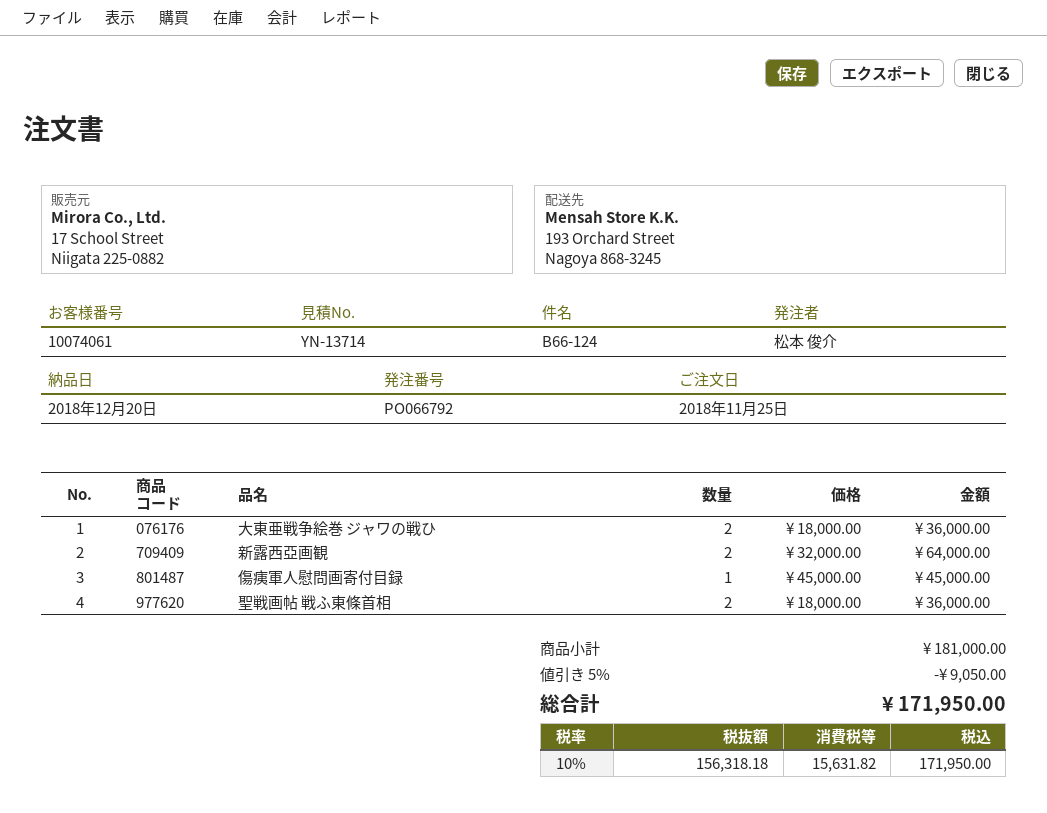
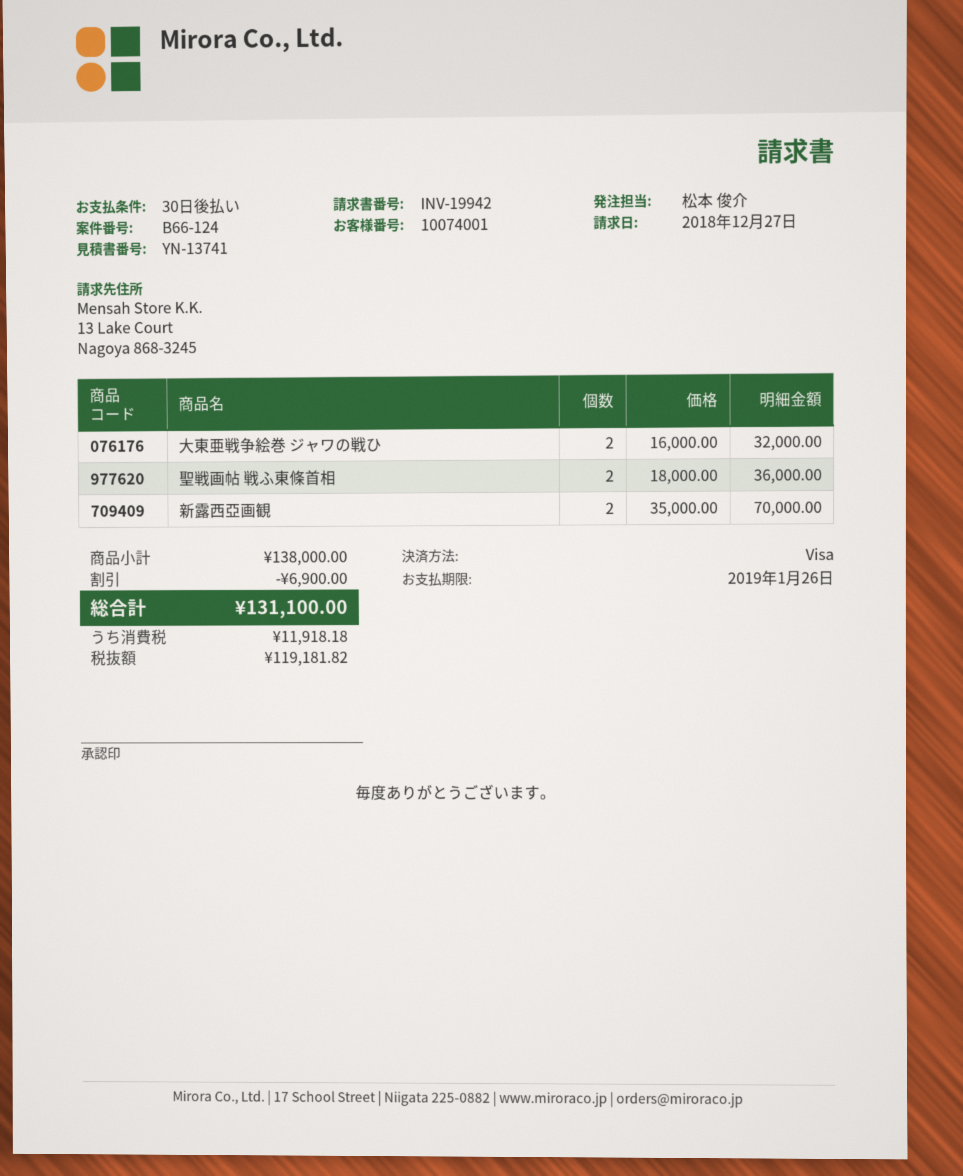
quote number: YN-13714 -> YN-13741
customer number: 10074061 -> 10074001
大東亜戦争絵巻 ジャワの戦ひ: 2 x 18000.00 = 36000.00 -> 2 x 16000.00 = 32000.00
新露西亞画観: 2 x 32000.00 = 64000.00 -> 2 x 35000.00 = 70000.00
傷痍軍人慰問画寄付目録: 1 x 45000.00 = 45000.00 -> none
subtotal: 181000.00 -> 138000.00
discount: 9050.00 -> 6900.00
net: 156318.18 -> 119181.82
tax: 15631.82 -> 11918.18
total: 171950.00 -> 131100.00

